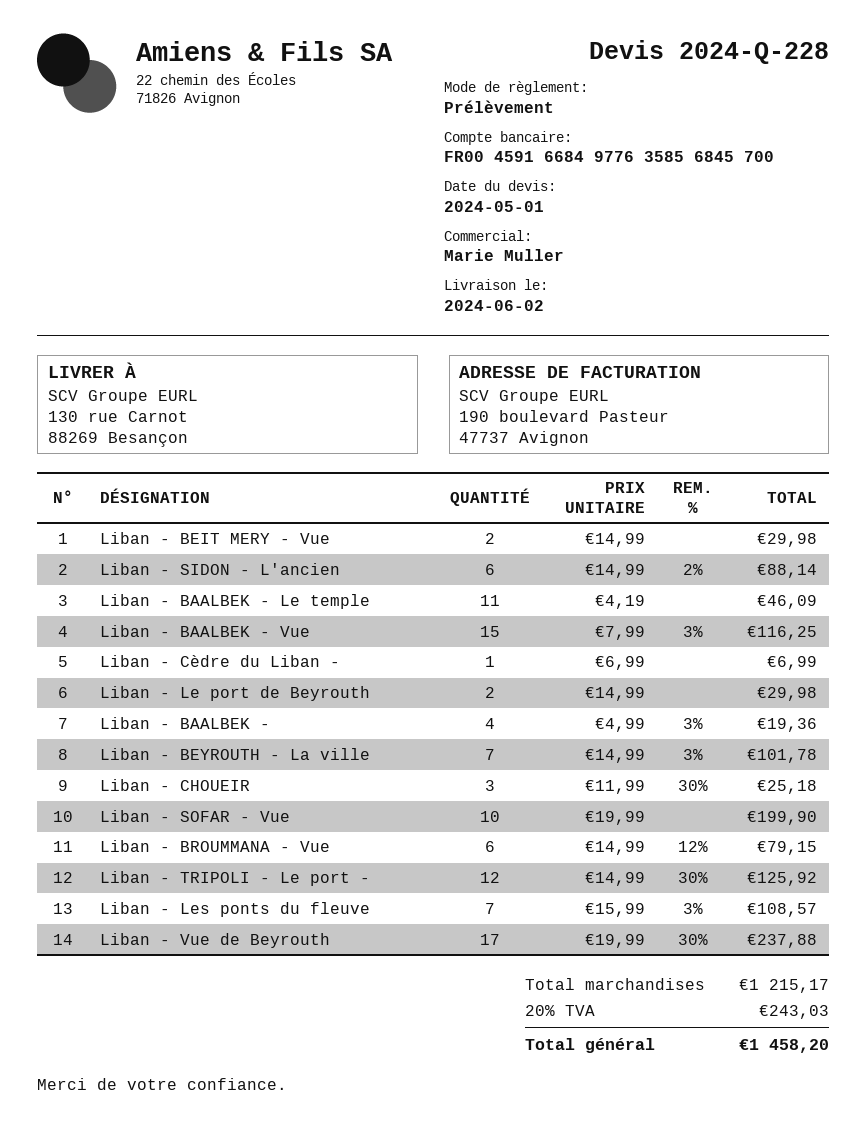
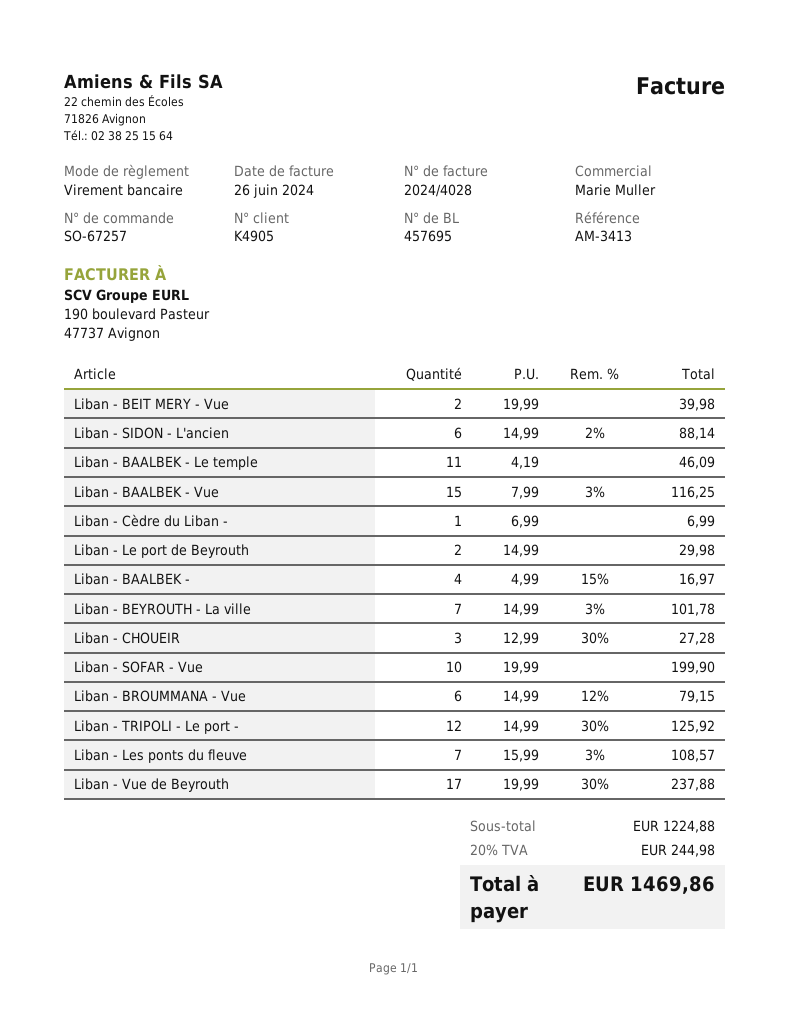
payment method: direct debit -> bank transfer
Liban - BEIT MERY - Vue: 2 x 14.99 = 29.98 -> 2 x 19.99 = 39.98
Liban - BAALBEK -: 4 x 4.99 - 3% = 19.36 -> 4 x 4.99 - 15% = 16.97
Liban - CHOUEIR: 3 x 11.99 - 30% = 25.18 -> 3 x 12.99 - 30% = 27.28
subtotal: 1215.17 -> 1224.88
tax: 20% = 243.03 -> 20% = 244.98
total: 1458.20 -> 1469.86

